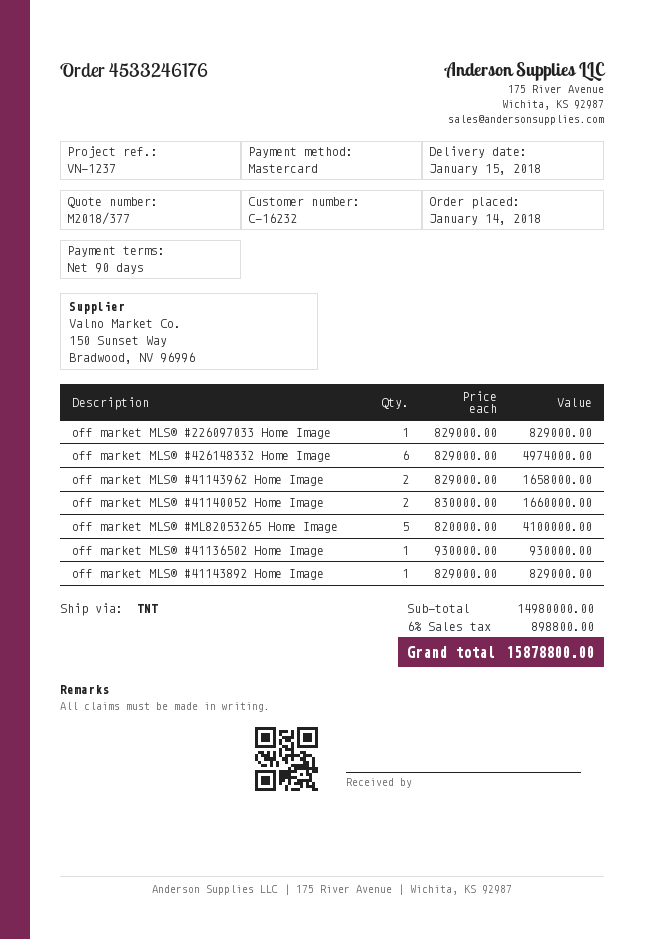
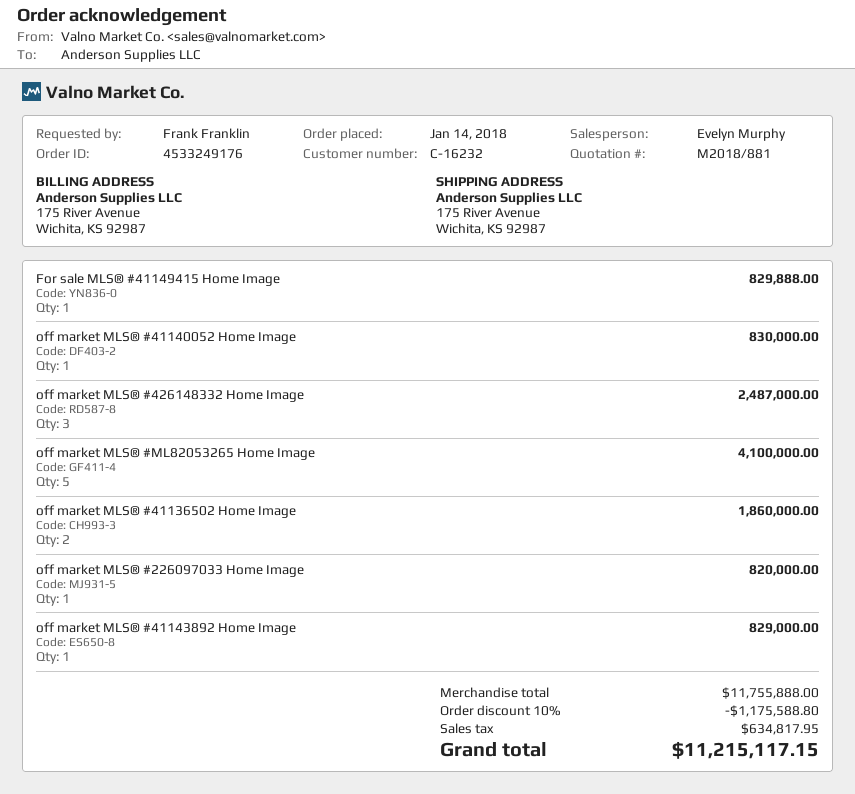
quote number: M2018/377 -> M2018/881
order number: 4533246176 -> 4533249176
off market MLS® #226097033 Home Image: 1 for 829000.00 -> 1 for 820000.00
off market MLS® #426148332 Home Image: 6 for 4974000.00 -> 3 for 2487000.00
off market MLS® #41143962 Home Image: 2 for 1658000.00 -> none
off market MLS® #41140052 Home Image: 2 for 1660000.00 -> 1 for 830000.00
off market MLS® #41136502 Home Image: 1 for 930000.00 -> 2 for 1860000.00
For sale MLS® #41149415 Home Image: none -> 1 for 829888.00
subtotal: 14980000.00 -> 11755888.00
discount: none -> 10% = 1175588.80
tax: 898800.00 -> 634817.95
total: 15878800.00 -> 11215117.15

